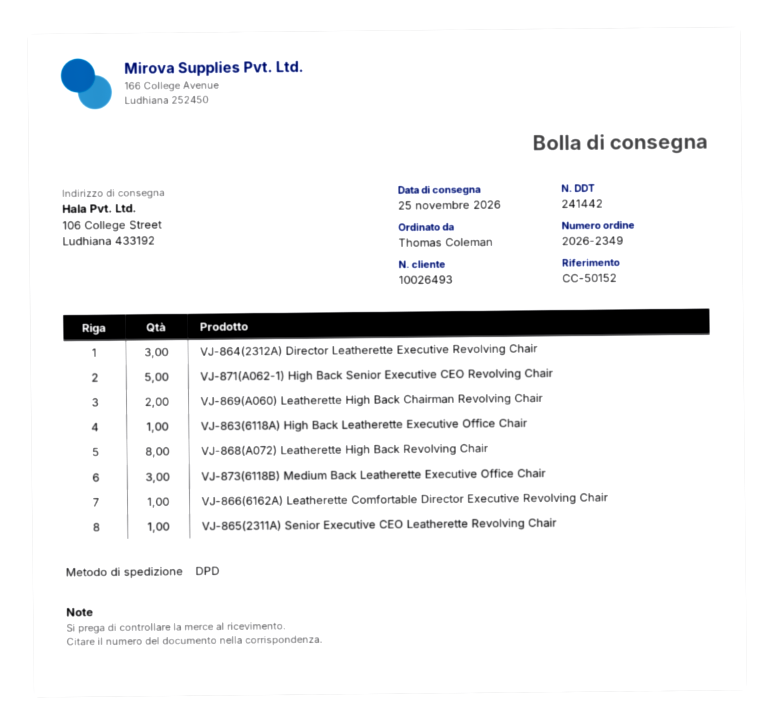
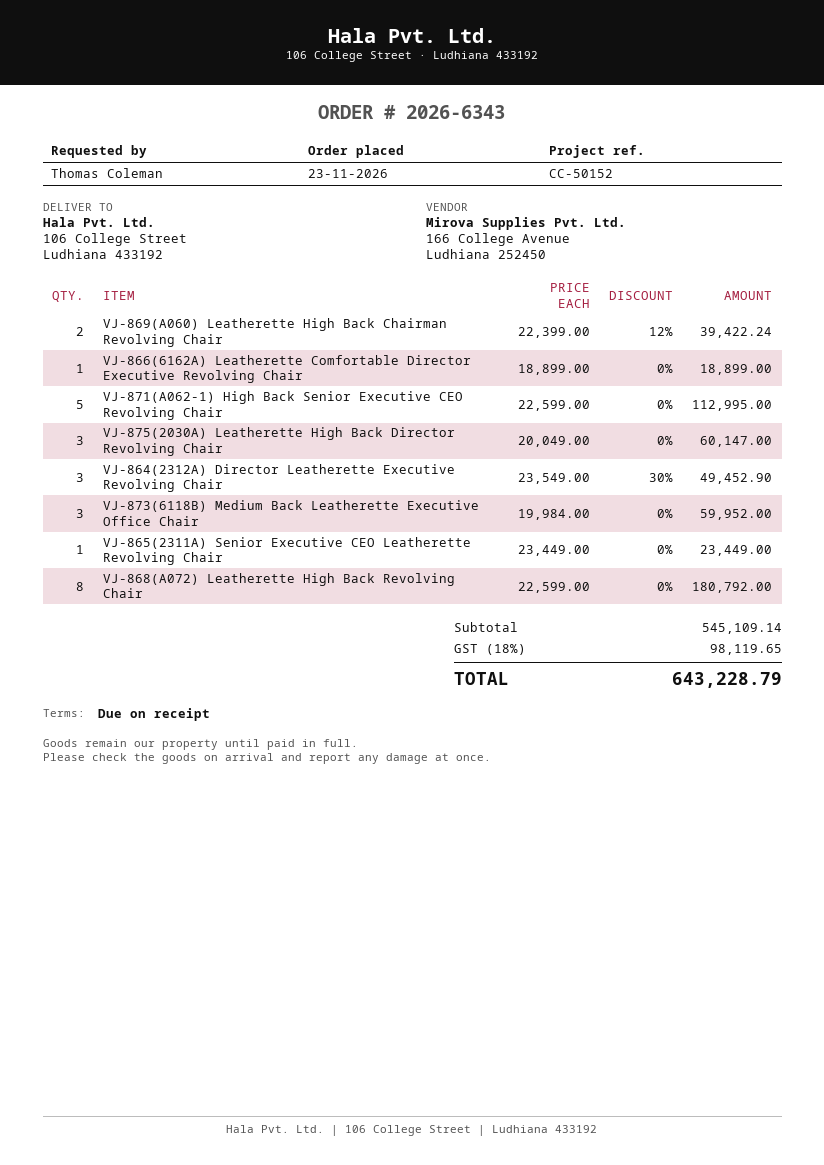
order number: 2026-2349 -> 2026-6343
VJ-863(6118A) High Back Leatherette Executive Office Chair: 1 -> none
VJ-875(2030A) Leatherette High Back Director Revolving Chair: none -> 3

